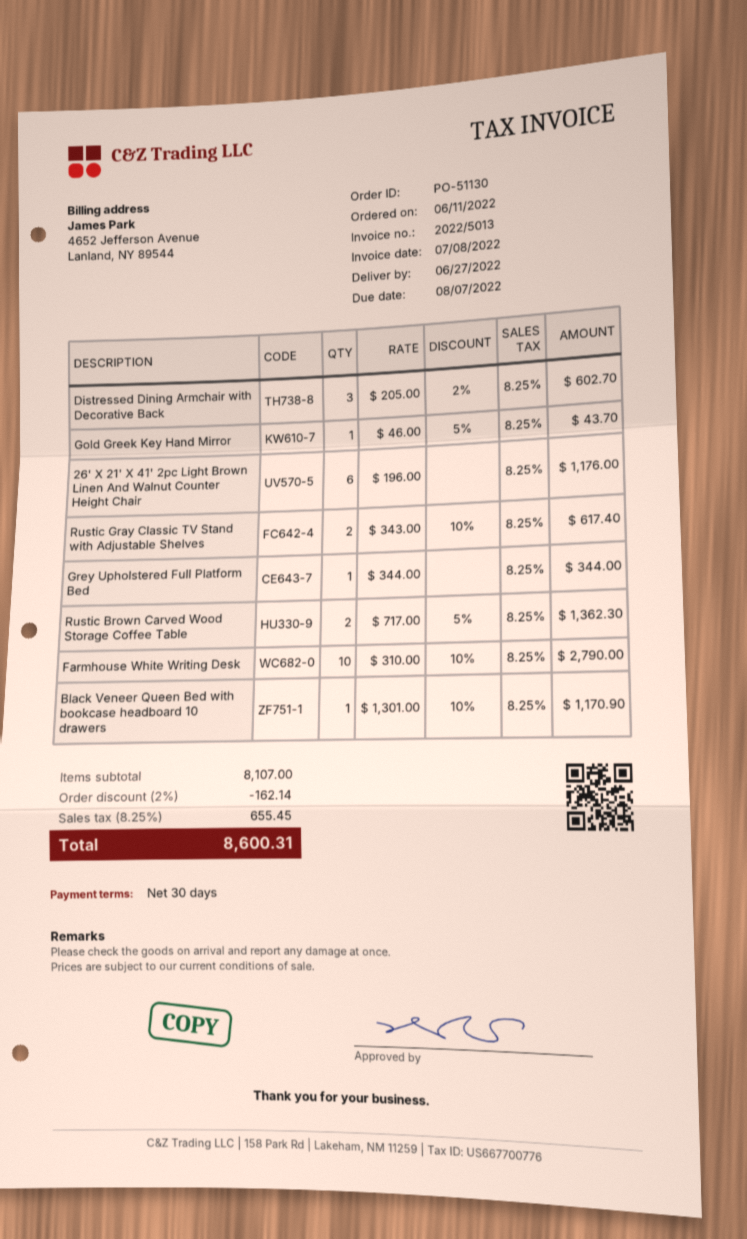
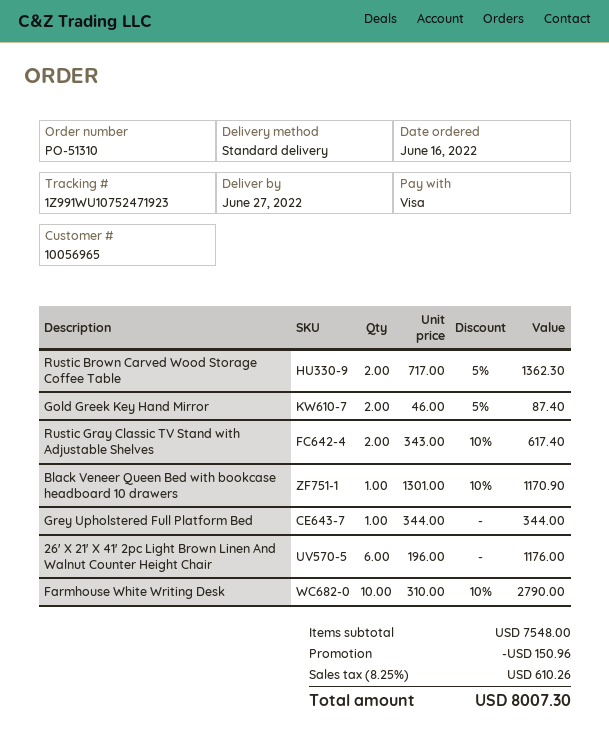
order number: PO-51130 -> PO-51310
order date: 2022-06-11 -> 2022-06-16
Distressed Dining Armchair with Decorative Back: 3 x 205.00 - 2% = 602.70 -> none
Gold Greek Key Hand Mirror: 1 x 46.00 - 5% = 43.70 -> 2 x 46.00 - 5% = 87.40
subtotal: 8107.00 -> 7548.00
discount: 162.14 -> 150.96
tax: 8.25% = 655.45 -> 8.25% = 610.26
total: 8600.31 -> 8007.30

